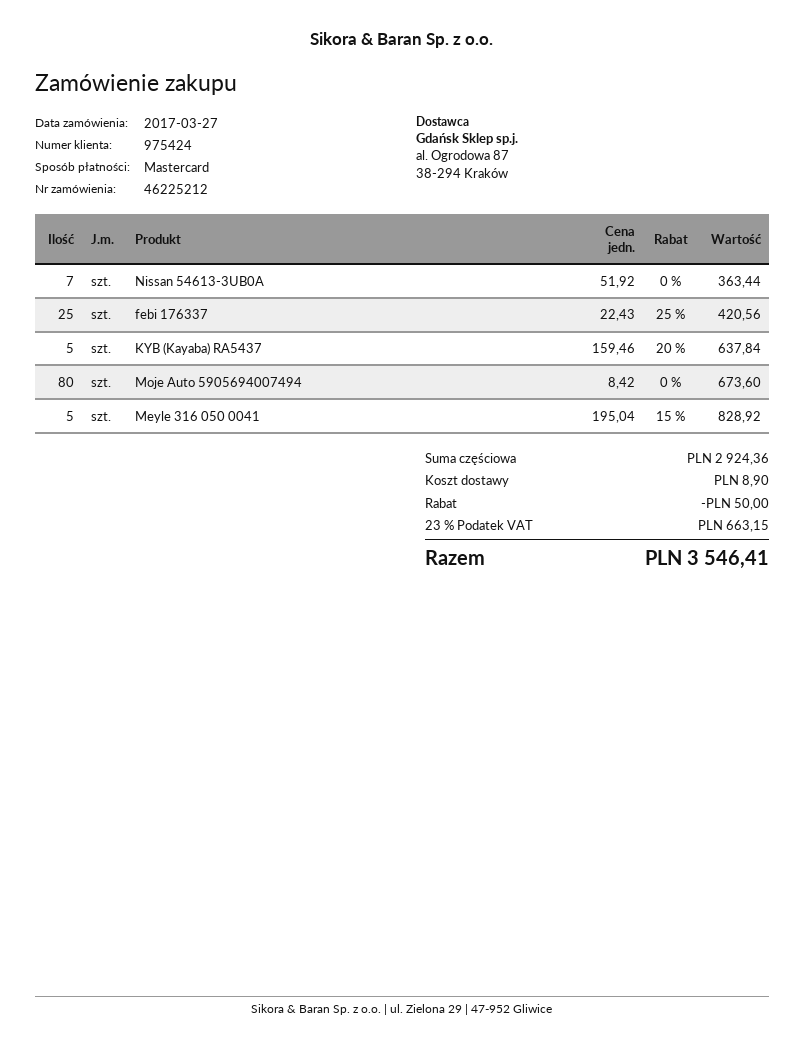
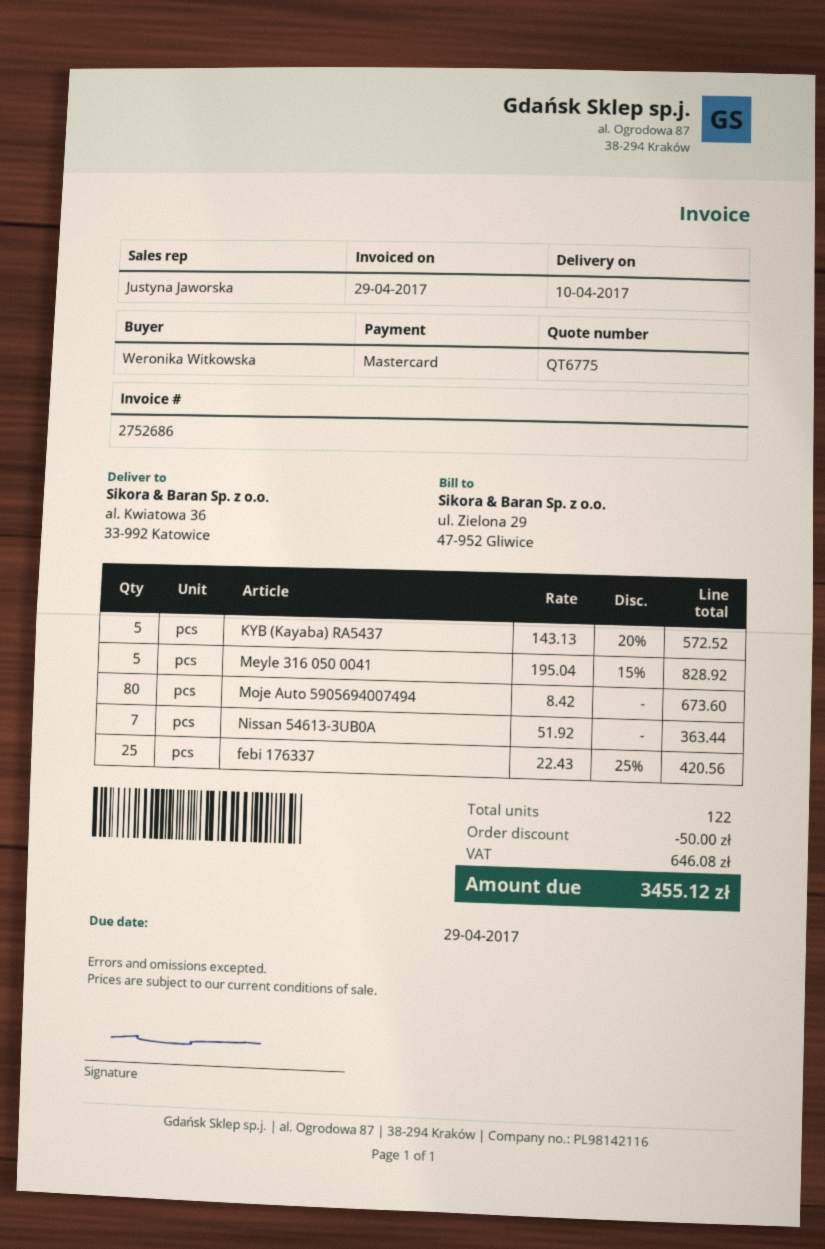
KYB (Kayaba) RA5437: 5 x 159.46 - 20% = 637.84 -> 5 x 143.13 - 20% = 572.52
shipping: 8.90 -> none
tax: 663.15 -> 646.08
total: 3546.41 -> 3455.12

